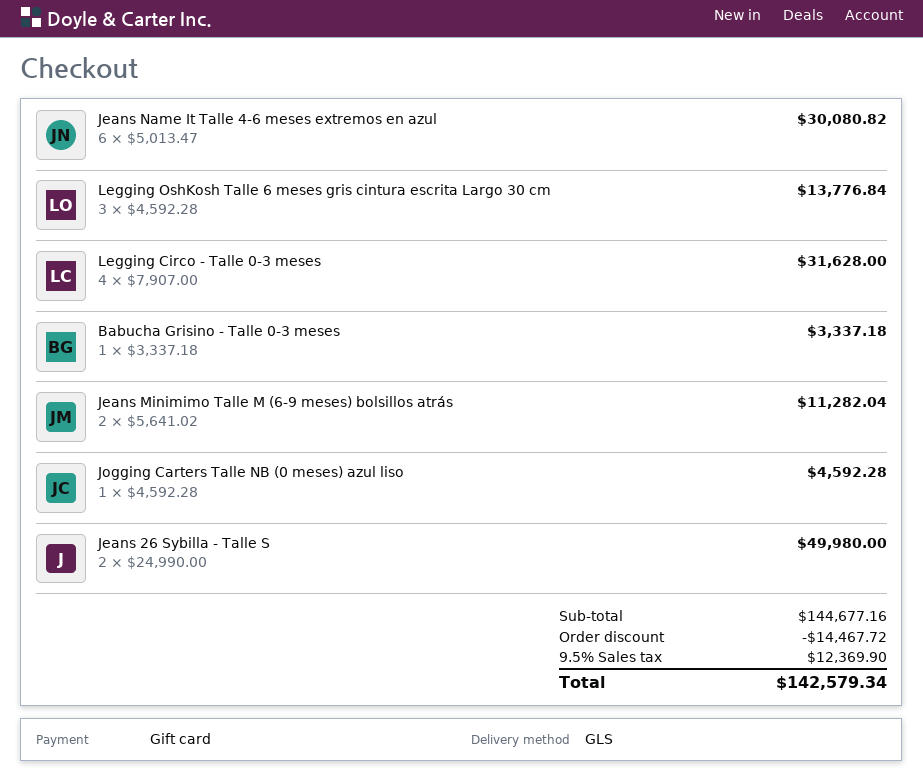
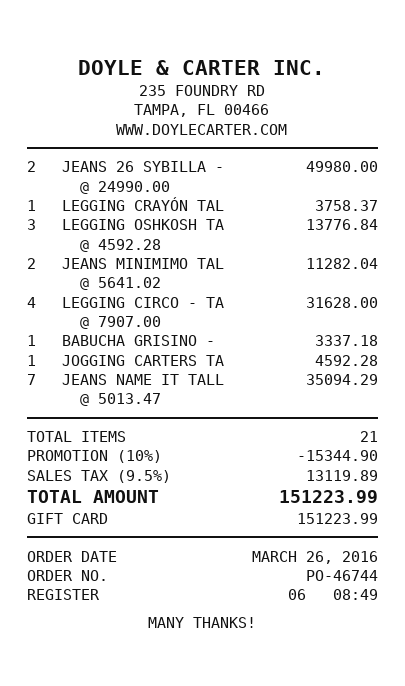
Jeans Name It Talle 4-6 meses extremos en azul: 6 x 5013.47 = 30080.82 -> 7 x 5013.47 = 35094.29
LEGGING CRAYÓN TAL: none -> 1 x 3758.37 = 3758.37
discount: 14467.72 -> 15344.90
tax: 9.5% = 12369.90 -> 9.5% = 13119.89
total: 142579.34 -> 151223.99

